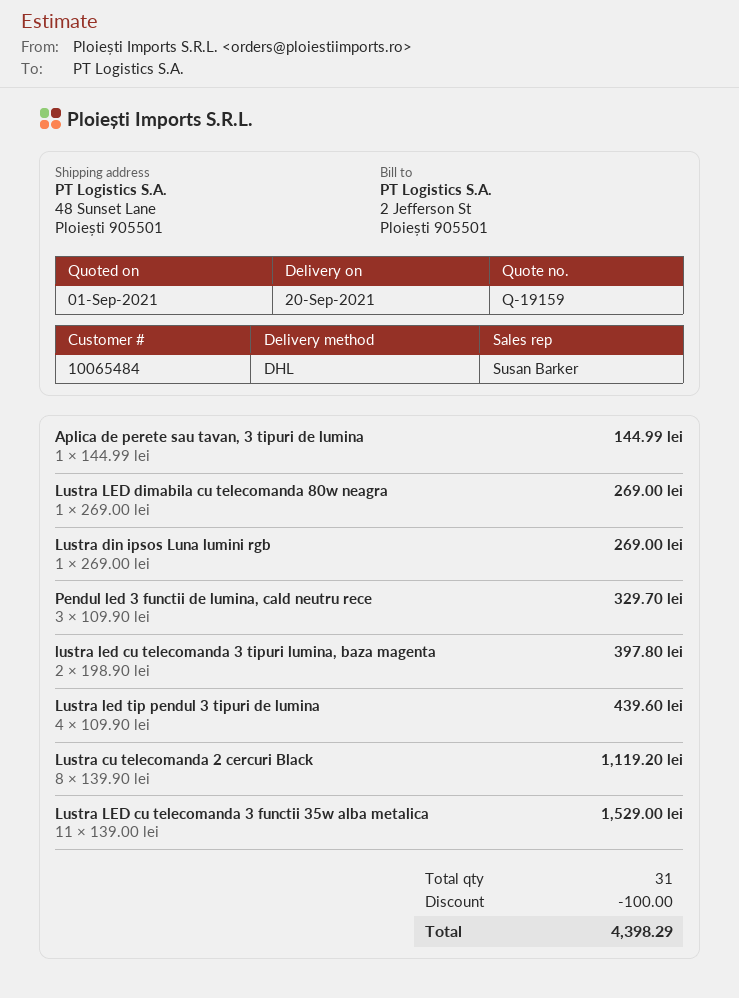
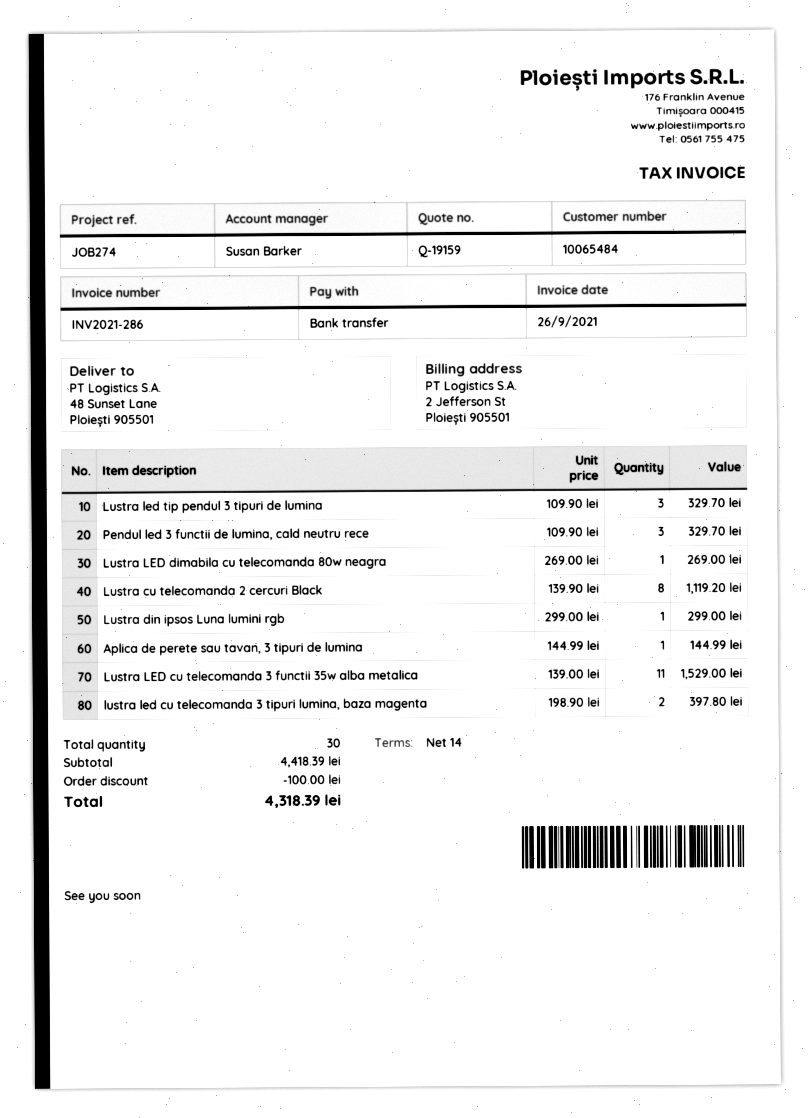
Lustra din ipsos Luna lumini rgb: 1 x 269.00 = 269.00 -> 1 x 299.00 = 299.00
Lustra led tip pendul 3 tipuri de lumina: 4 x 109.90 = 439.60 -> 3 x 109.90 = 329.70
total quantity: 31 -> 30
total: 4398.29 -> 4318.39

